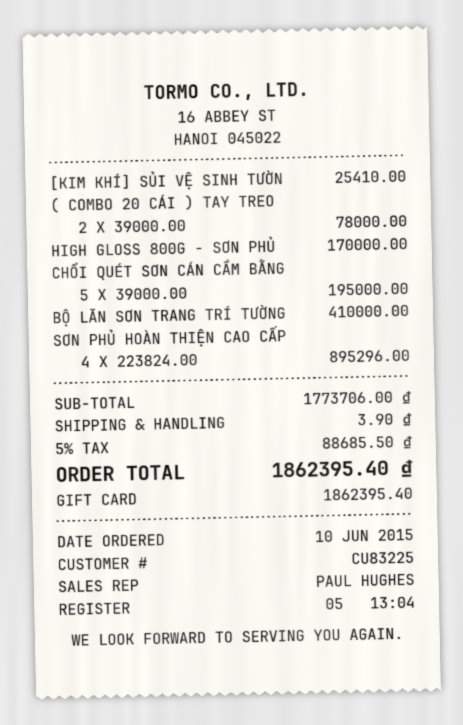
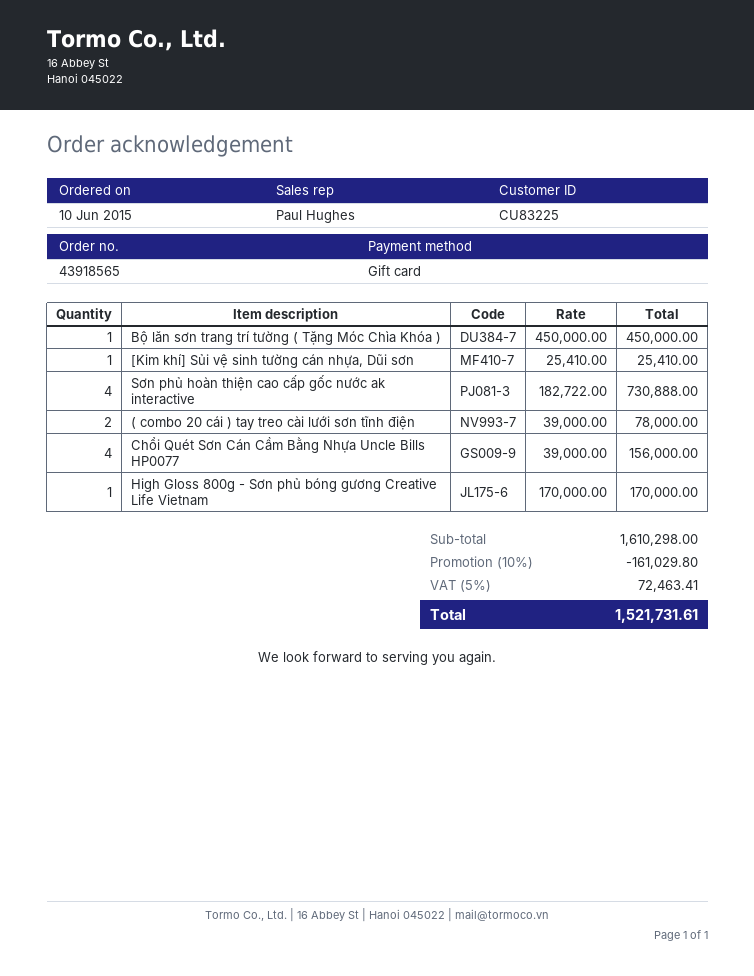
CHỔI QUÉT SƠN CÁN CẦM BẰNG: 5 x 39000.00 = 195000.00 -> 4 x 39000.00 = 156000.00
BỘ LĂN SƠN TRANG TRÍ TƯỜNG: 1 x 410000.00 = 410000.00 -> 1 x 450000.00 = 450000.00
SƠN PHỦ HOÀN THIỆN CAO CẤP: 4 x 223824.00 = 895296.00 -> 4 x 182722.00 = 730888.00
subtotal: 1773706.00 -> 1610298.00
discount: none -> 10% = 161029.80
shipping: 3.90 -> none
tax: 5% = 88685.50 -> 5% = 72463.41
total: 1862395.40 -> 1521731.61

